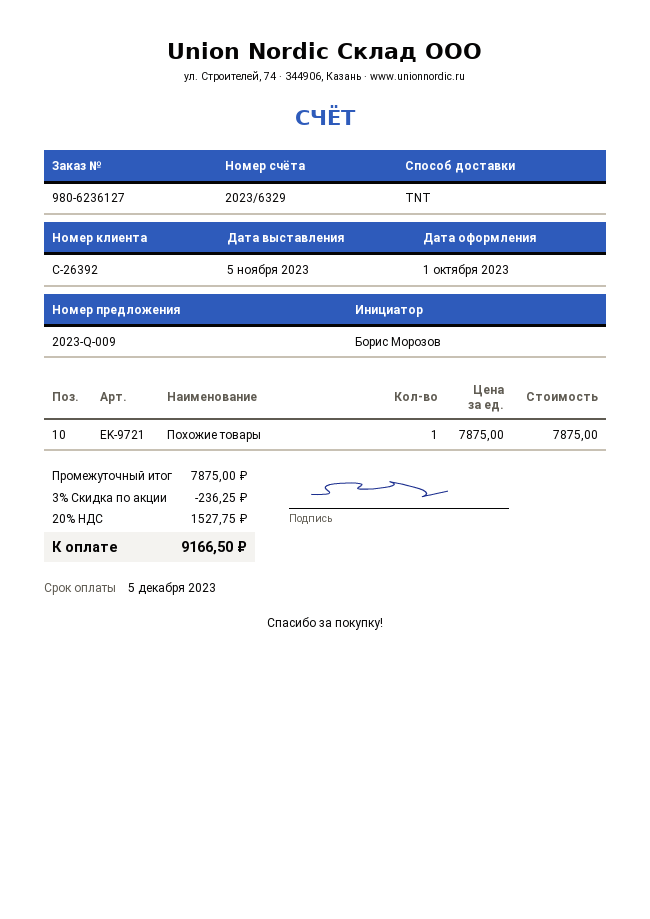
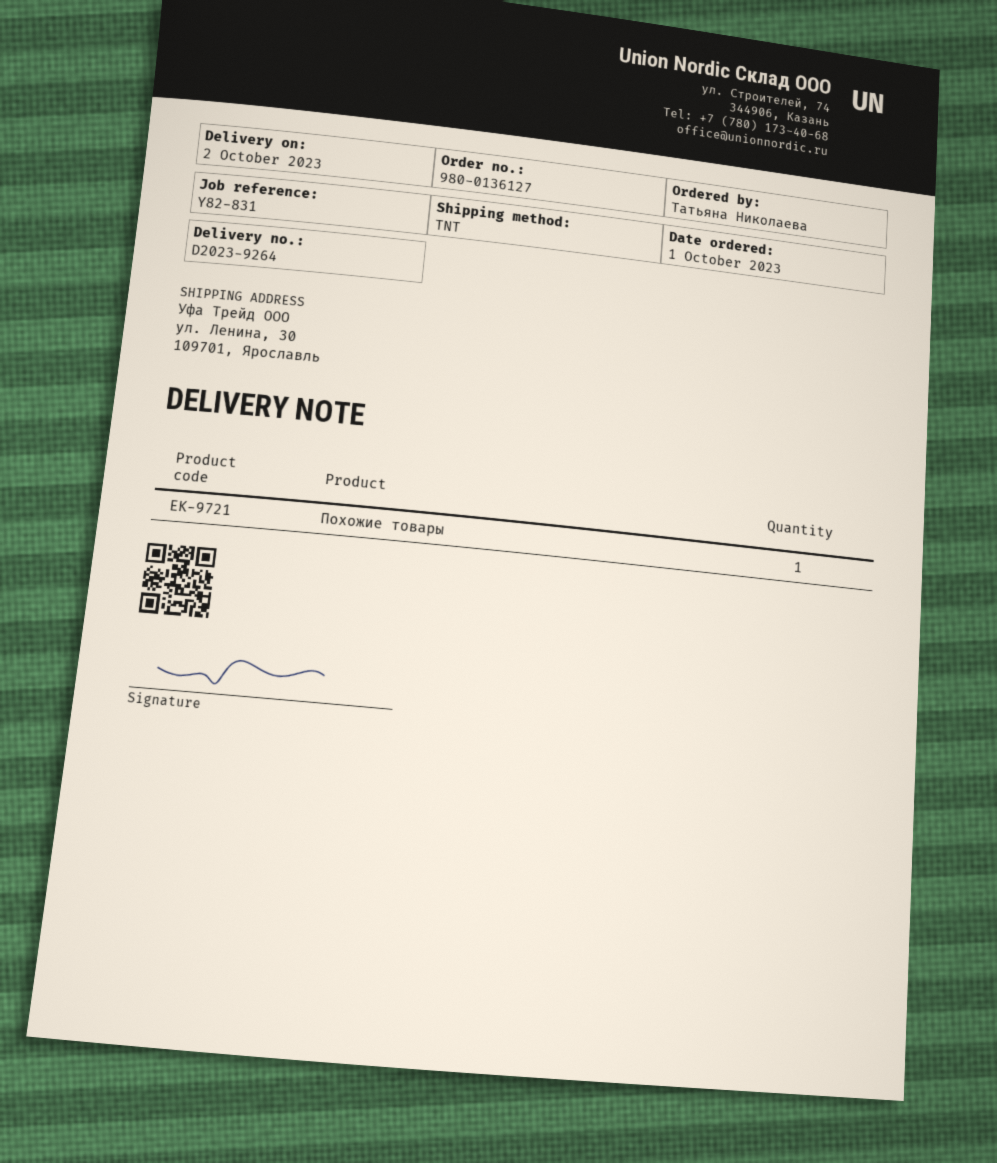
order number: 980-6236127 -> 980-0136127
ordered by: Борис Морозов -> Татьяна Николаева

